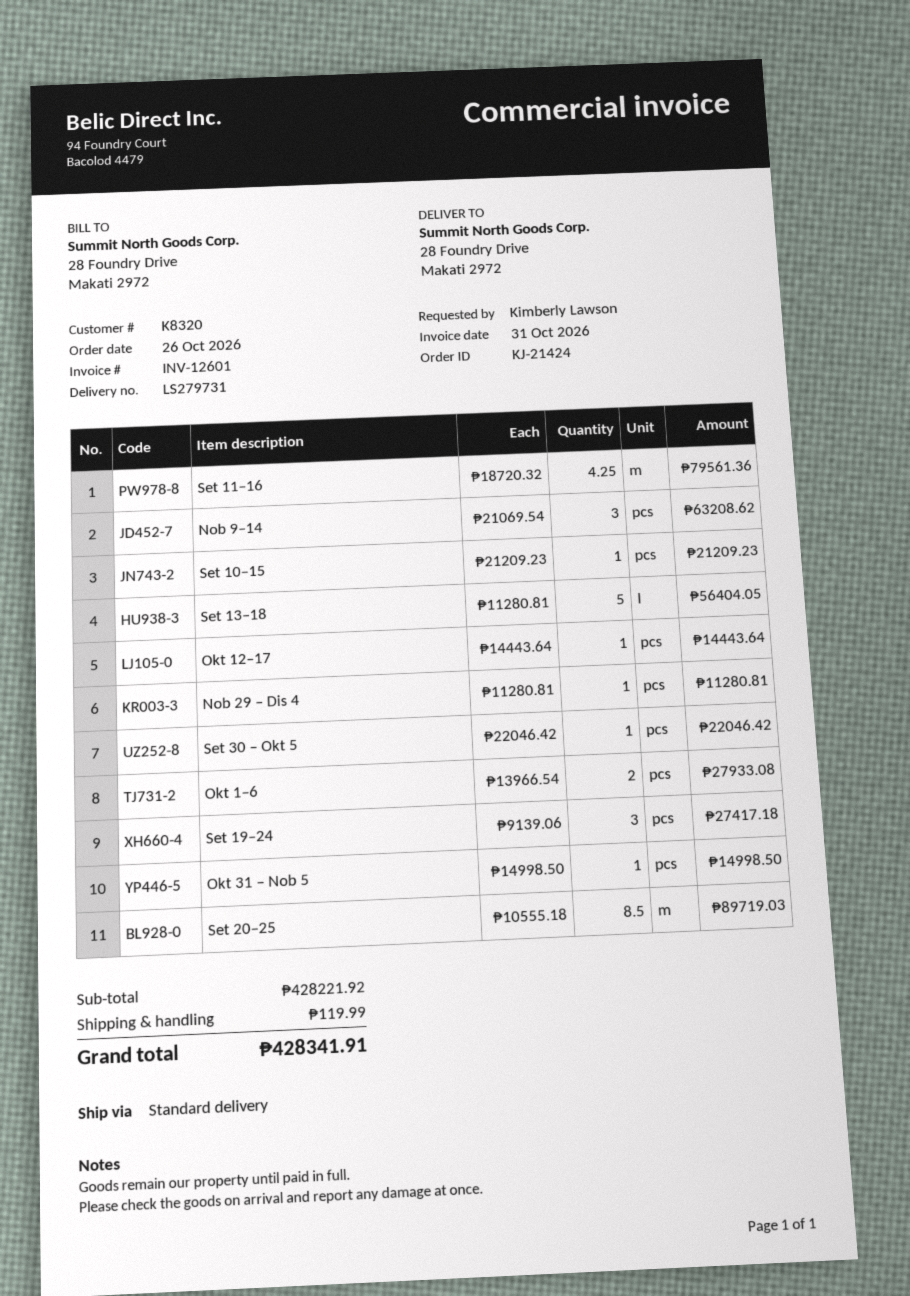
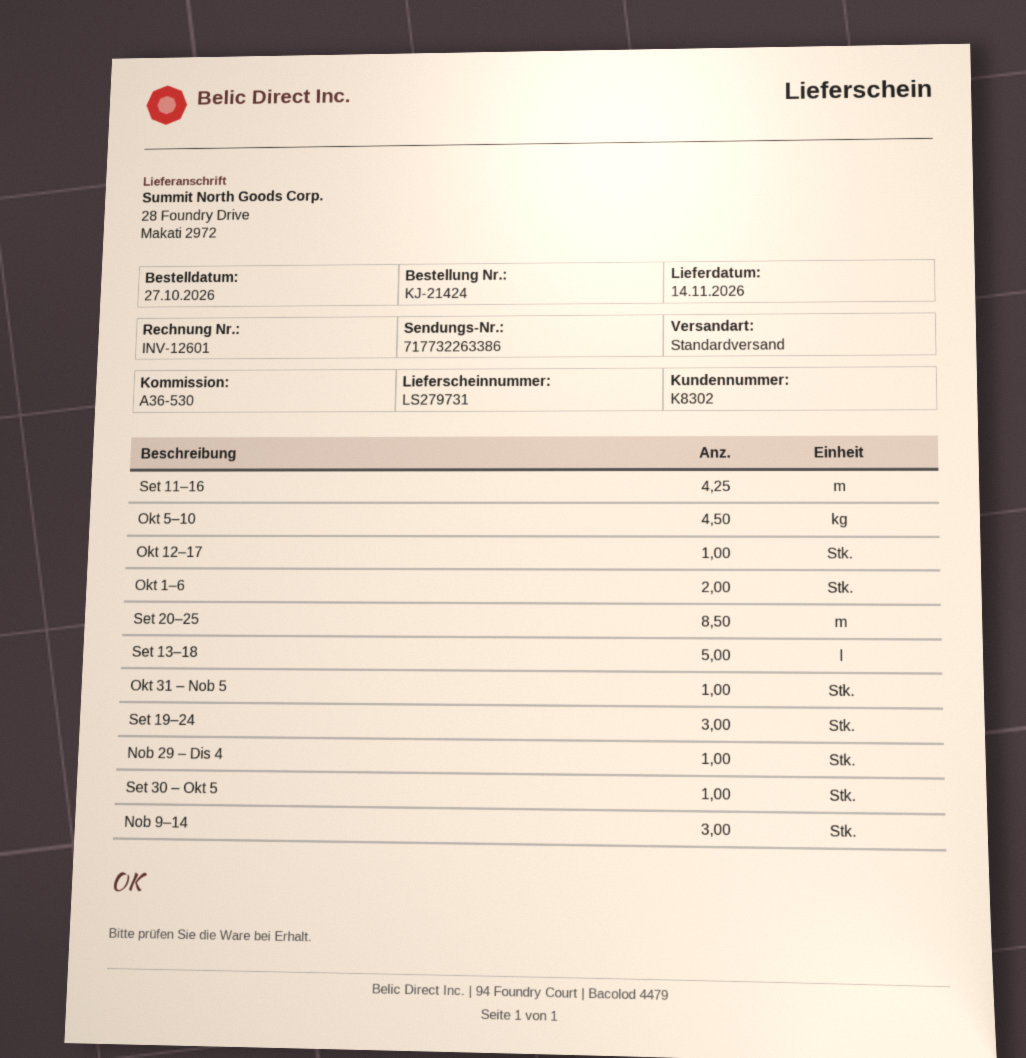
order date: 2026-10-26 -> 2026-10-27
customer number: K8320 -> K8302
Set 10–15: 1 -> none
Okt 5–10: none -> 4.5

